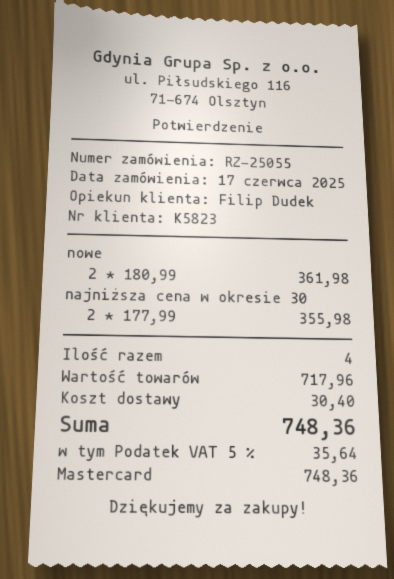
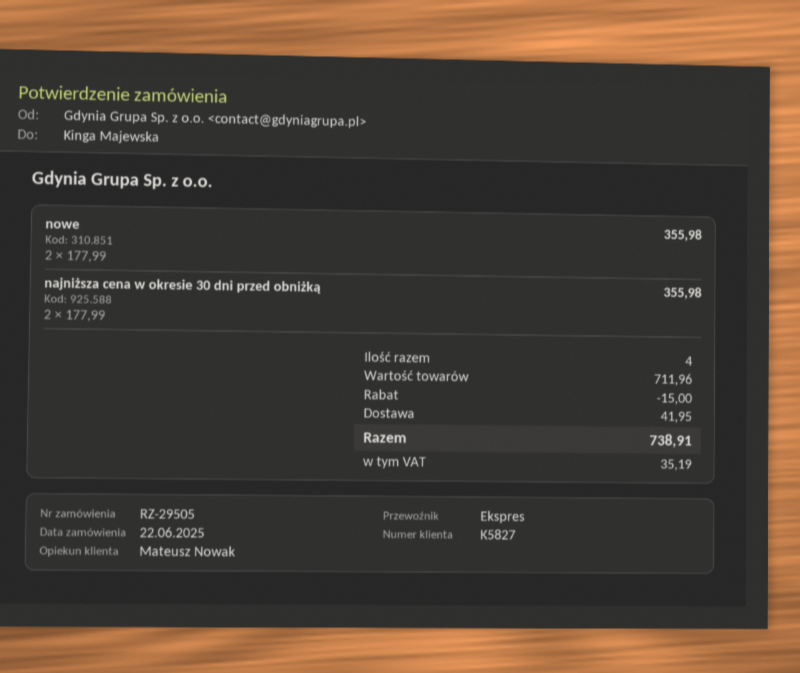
order number: RZ-25055 -> RZ-29505
order date: 2025-06-17 -> 2025-06-22
customer number: K5823 -> K5827
sales rep: Filip Dudek -> Mateusz Nowak
nowe: 2 x 180.99 = 361.98 -> 2 x 177.99 = 355.98
subtotal: 717.96 -> 711.96
discount: none -> 15.00
shipping: 30.40 -> 41.95
tax: 35.64 -> 35.19
total: 748.36 -> 738.91

